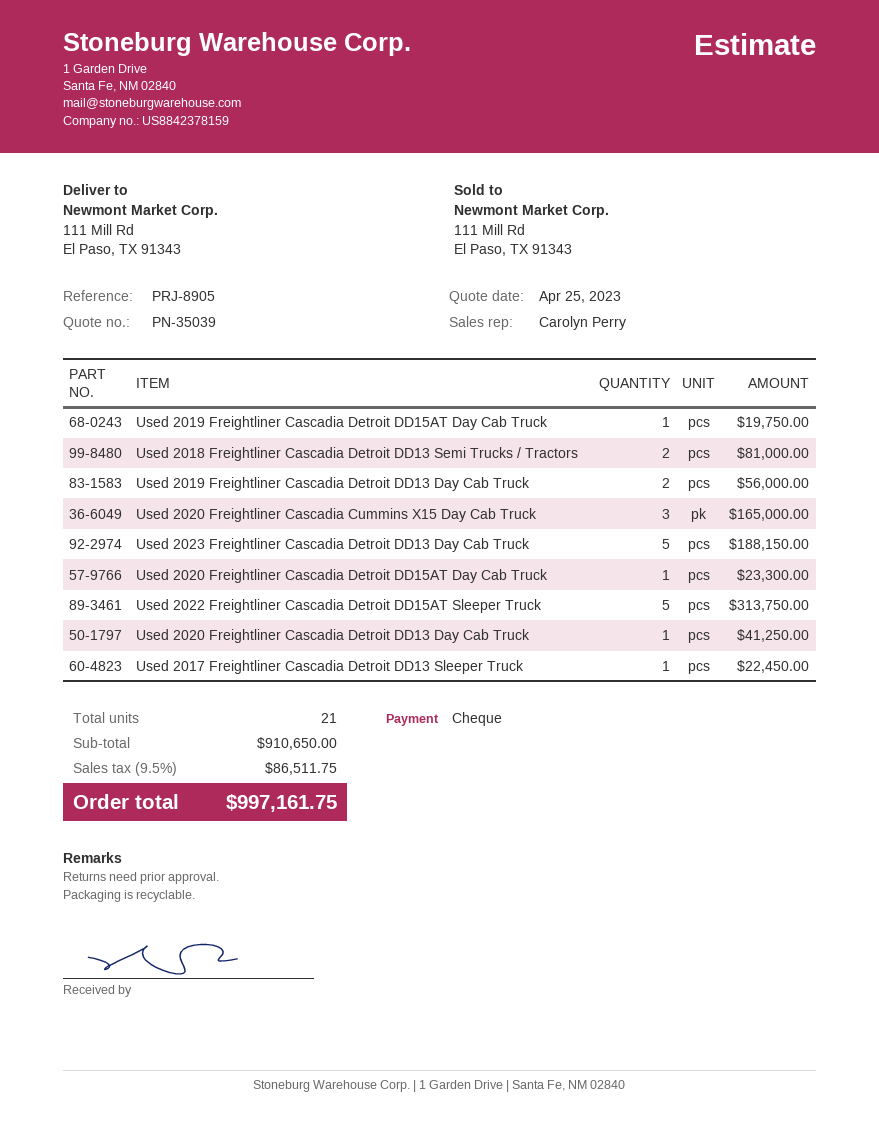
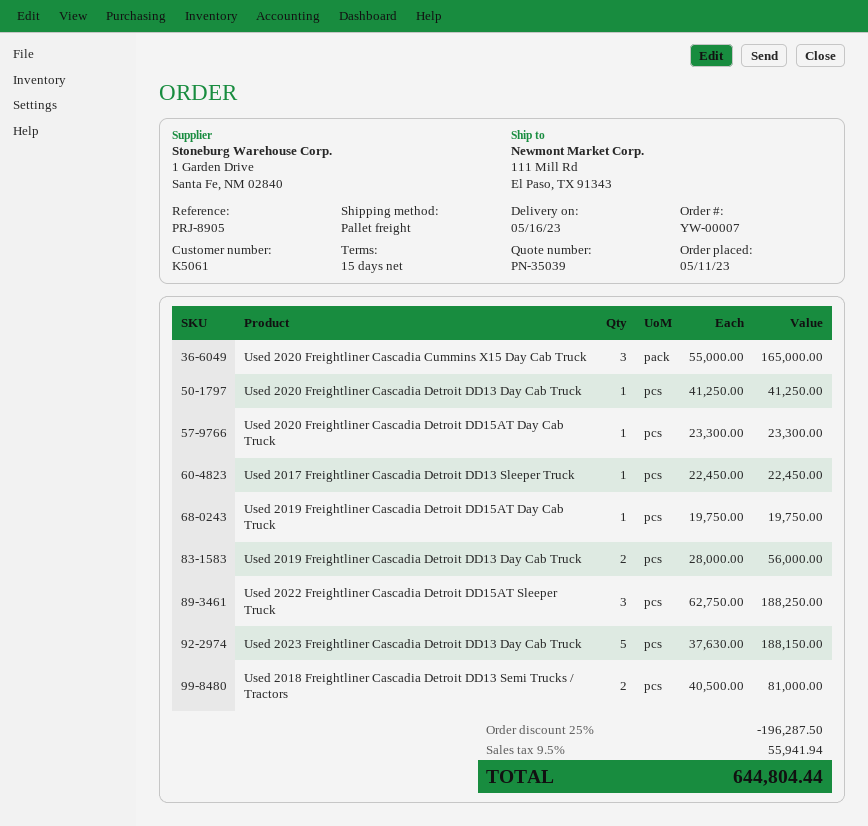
Used 2022 Freightliner Cascadia Detroit DD15AT Sleeper Truck: 5 for 313750.00 -> 3 for 188250.00
discount: none -> 25% = 196287.50
tax: 9.5% = 86511.75 -> 9.5% = 55941.94
total: 997161.75 -> 644804.44

